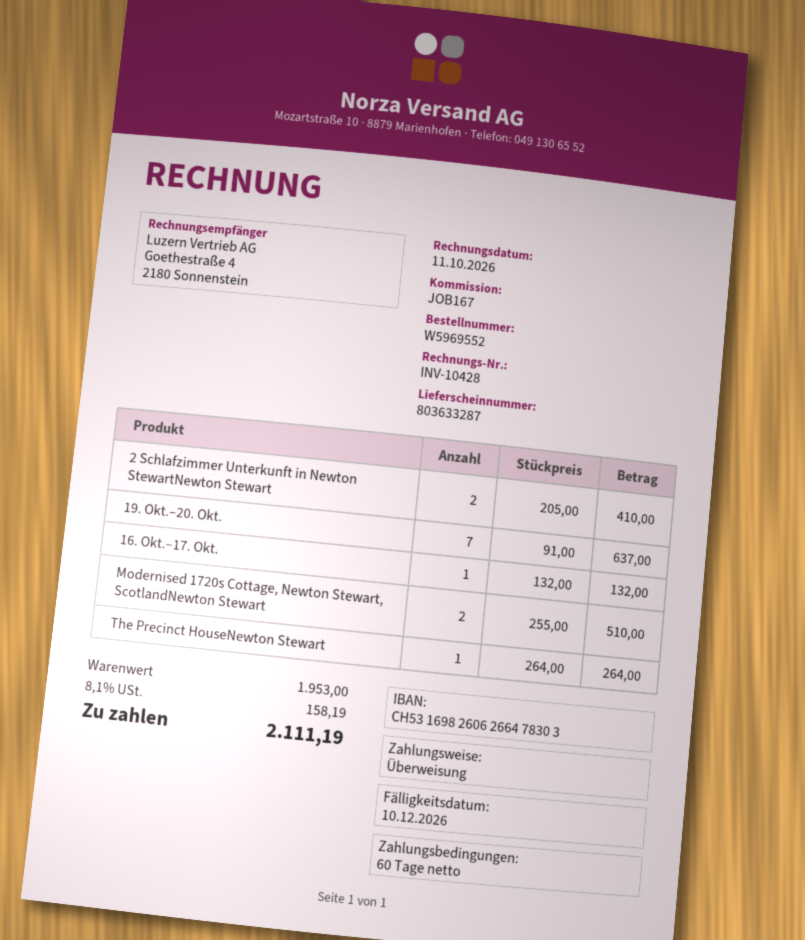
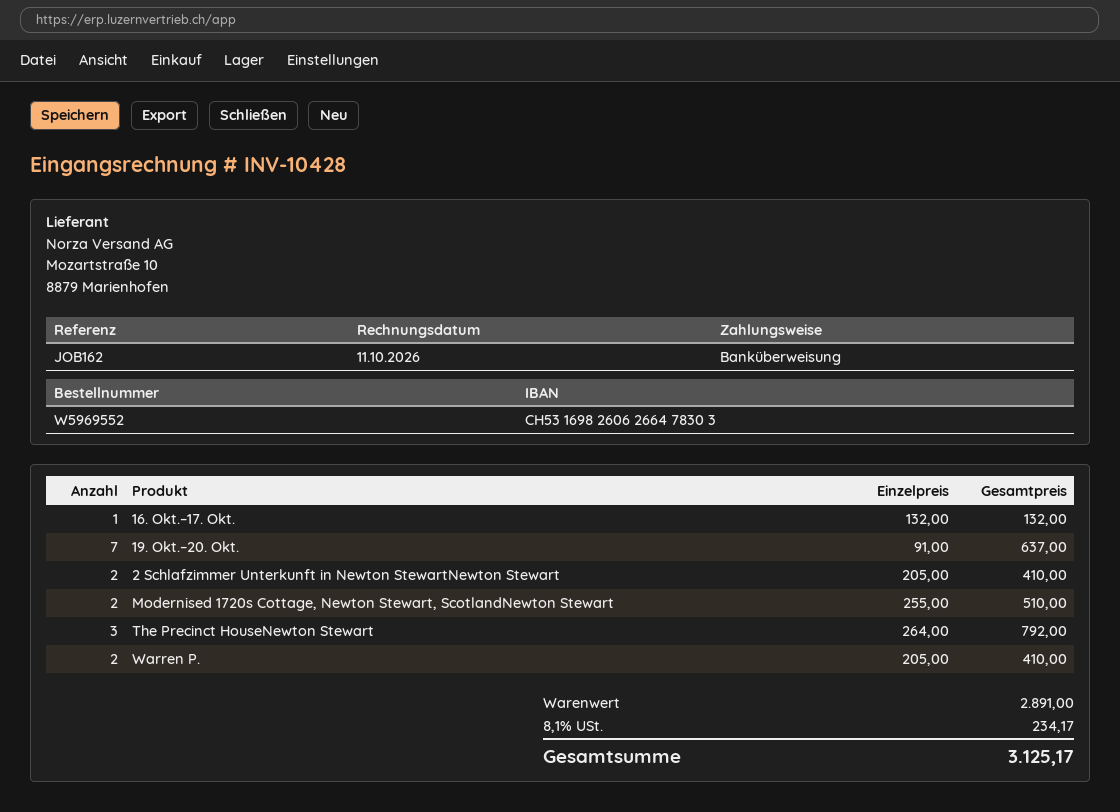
reference: JOB167 -> JOB162
The Precinct HouseNewton Stewart: 1 x 264.00 = 264.00 -> 3 x 264.00 = 792.00
Warren P.: none -> 2 x 205.00 = 410.00
subtotal: 1953.00 -> 2891.00
tax: 8.1% = 158.19 -> 8.1% = 234.17
total: 2111.19 -> 3125.17

